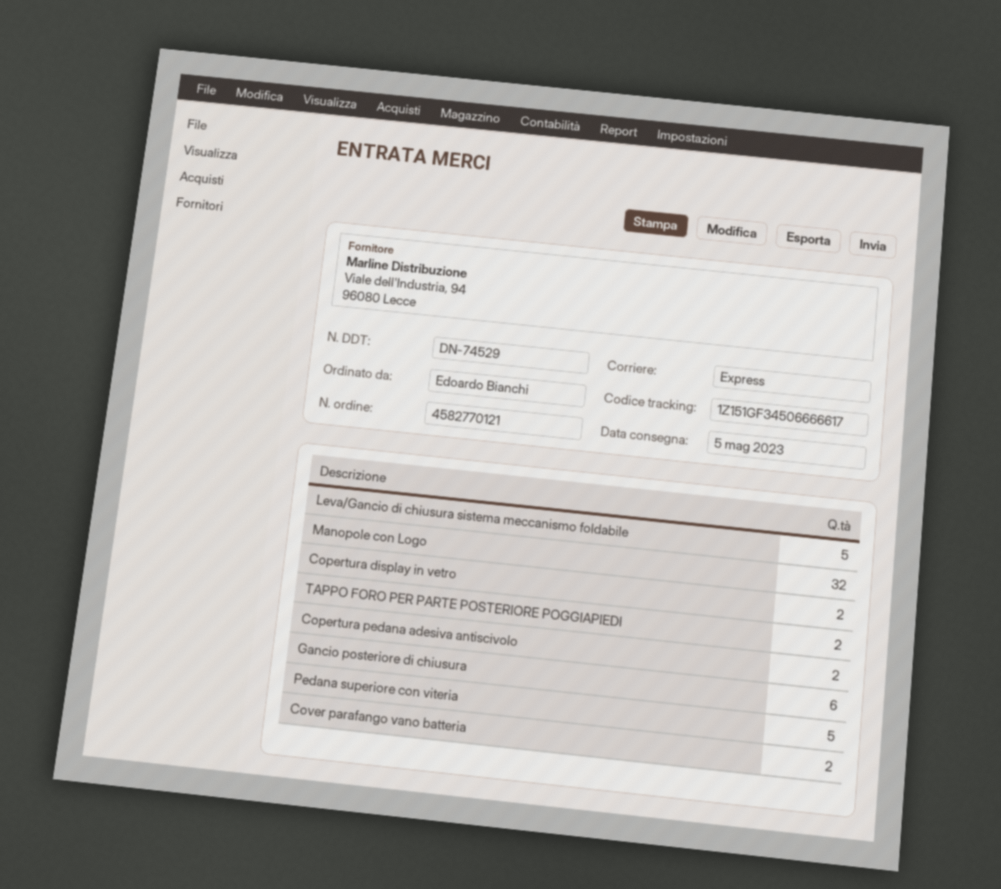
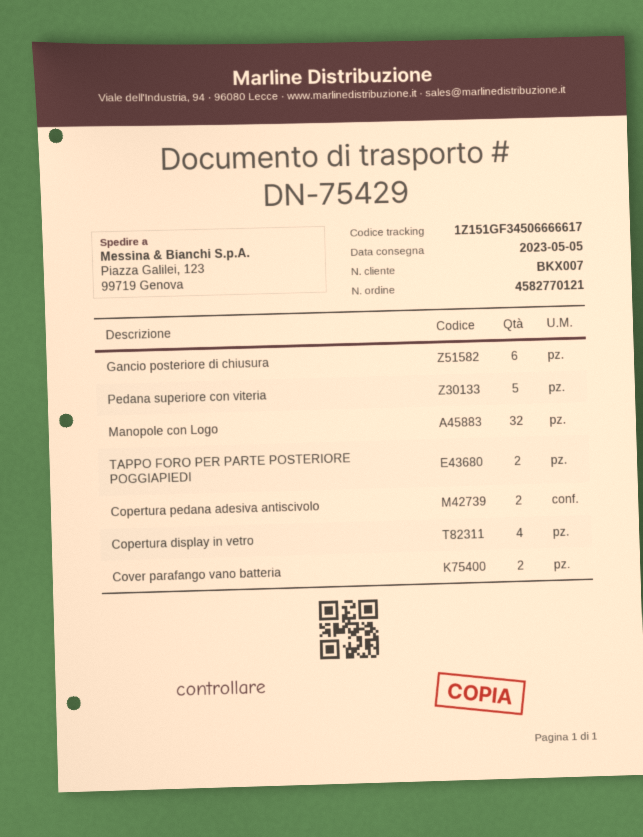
delivery note number: DN-74529 -> DN-75429
Leva/Gancio di chiusura sistema meccanismo foldabile: 5 -> none
Copertura display in vetro: 2 -> 4

